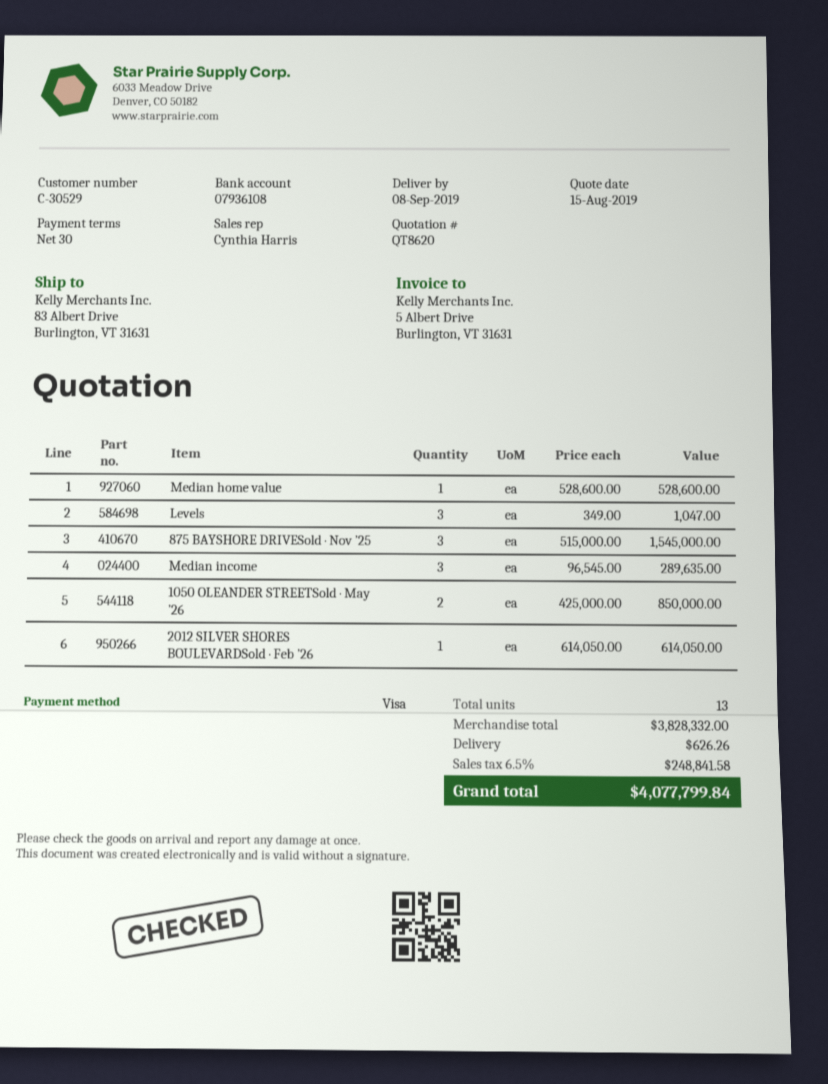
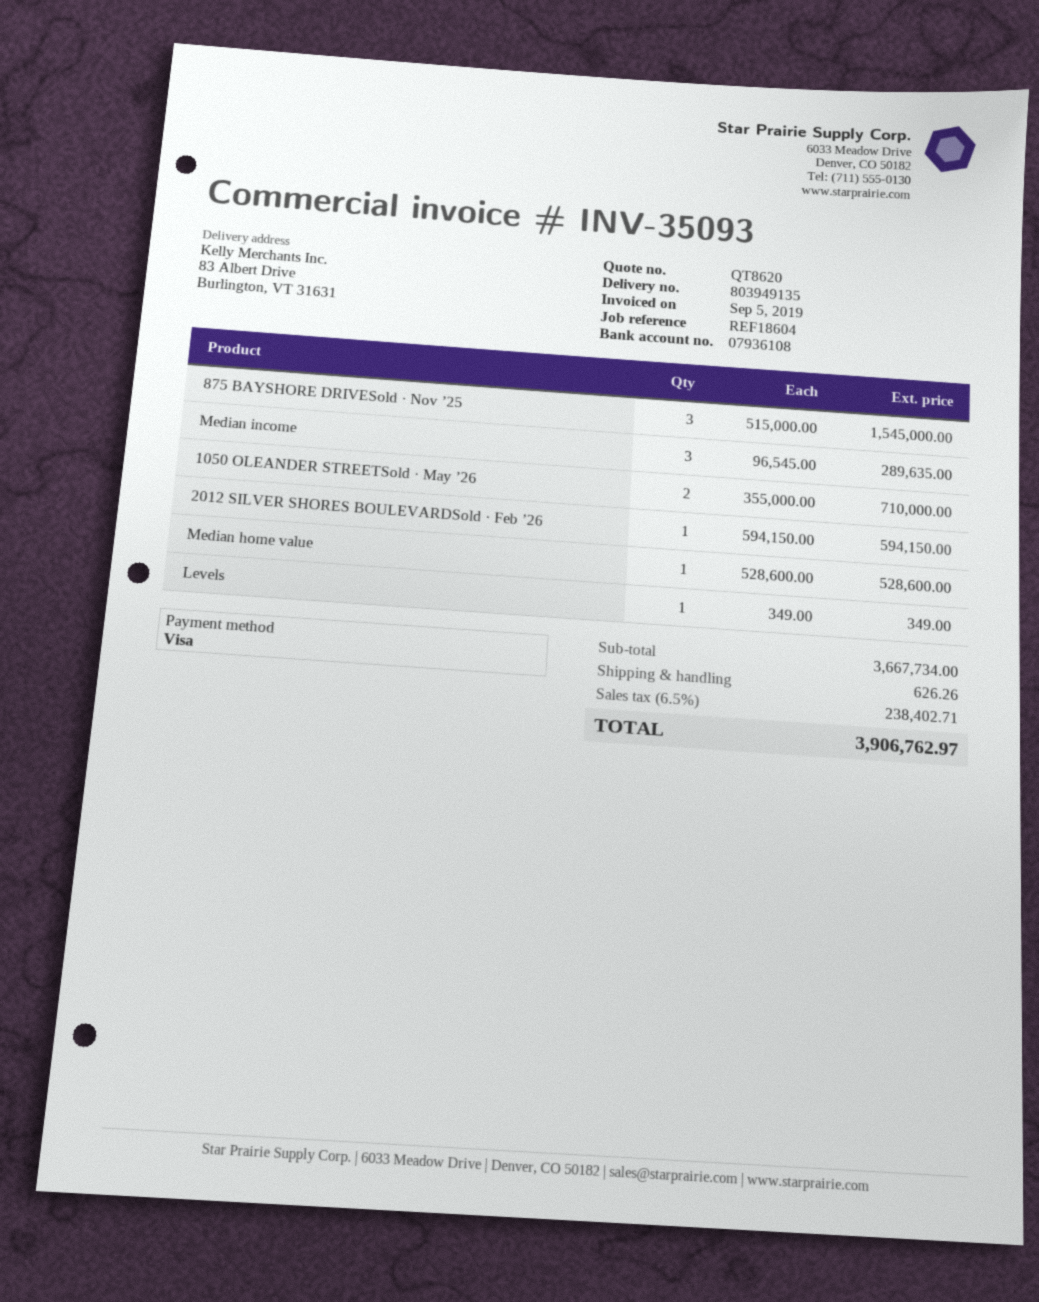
Levels: 3 x 349.00 = 1047.00 -> 1 x 349.00 = 349.00
1050 OLEANDER STREETSold · May ’26: 2 x 425000.00 = 850000.00 -> 2 x 355000.00 = 710000.00
2012 SILVER SHORES BOULEVARDSold · Feb ’26: 1 x 614050.00 = 614050.00 -> 1 x 594150.00 = 594150.00
subtotal: 3828332.00 -> 3667734.00
tax: 6.5% = 248841.58 -> 6.5% = 238402.71
total: 4077799.84 -> 3906762.97

